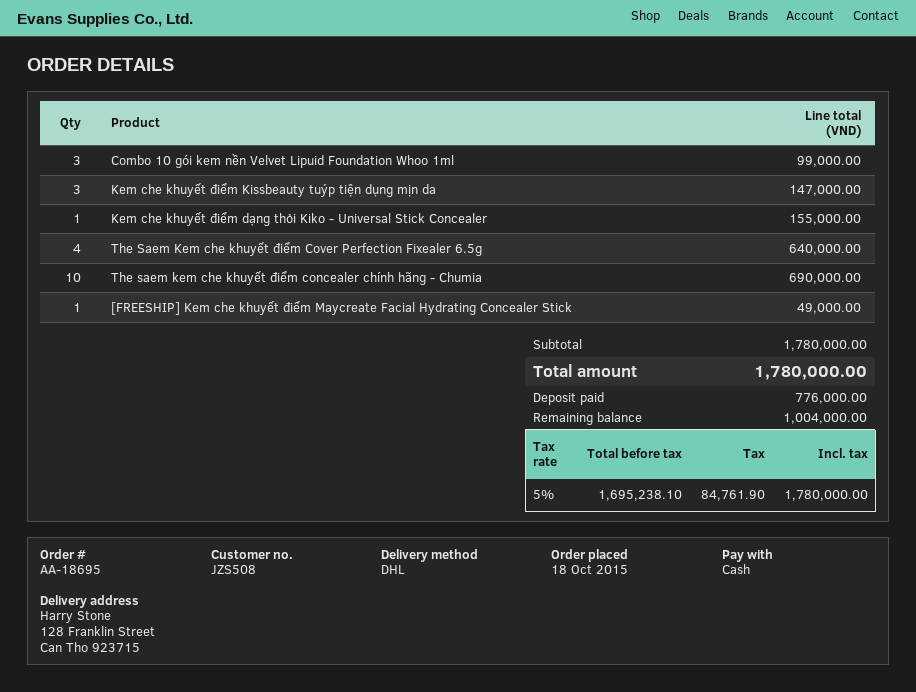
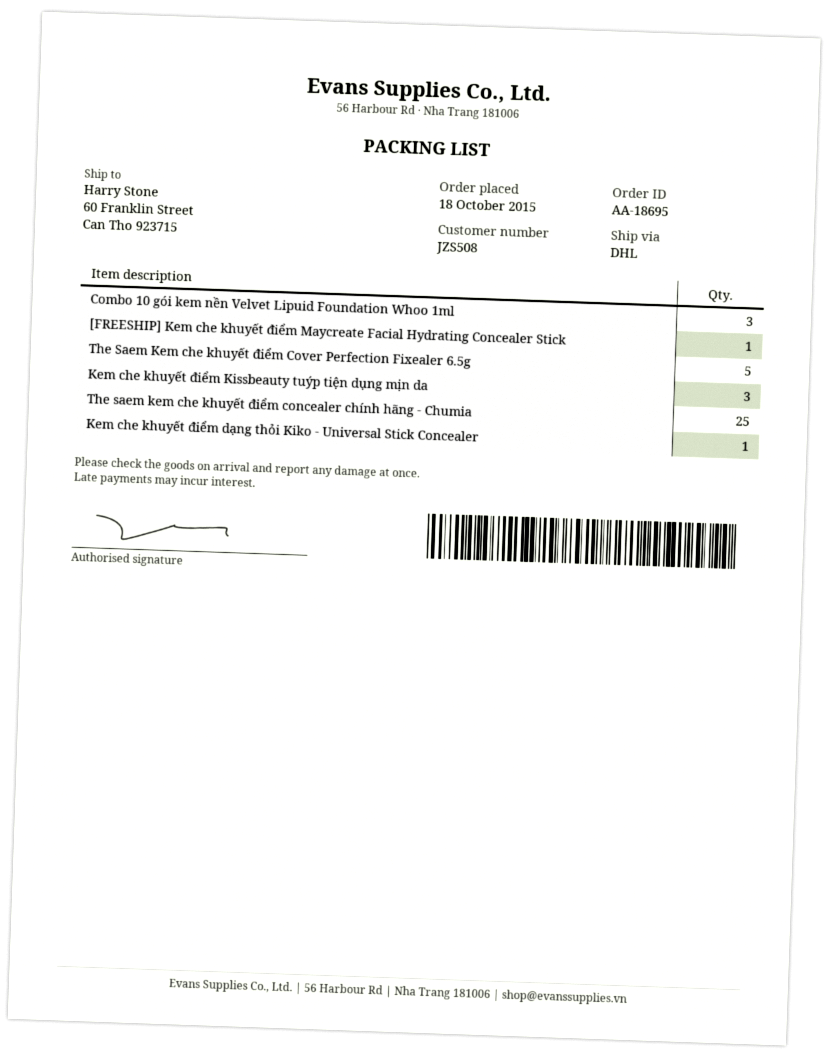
ship to: 128 Franklin Street, Can Tho 923715 -> 60 Franklin Street, Can Tho 923715
The Saem Kem che khuyết điểm Cover Perfection Fixealer 6.5g: 4 -> 5
The saem kem che khuyết điểm concealer chính hãng - Chumia: 10 -> 25

